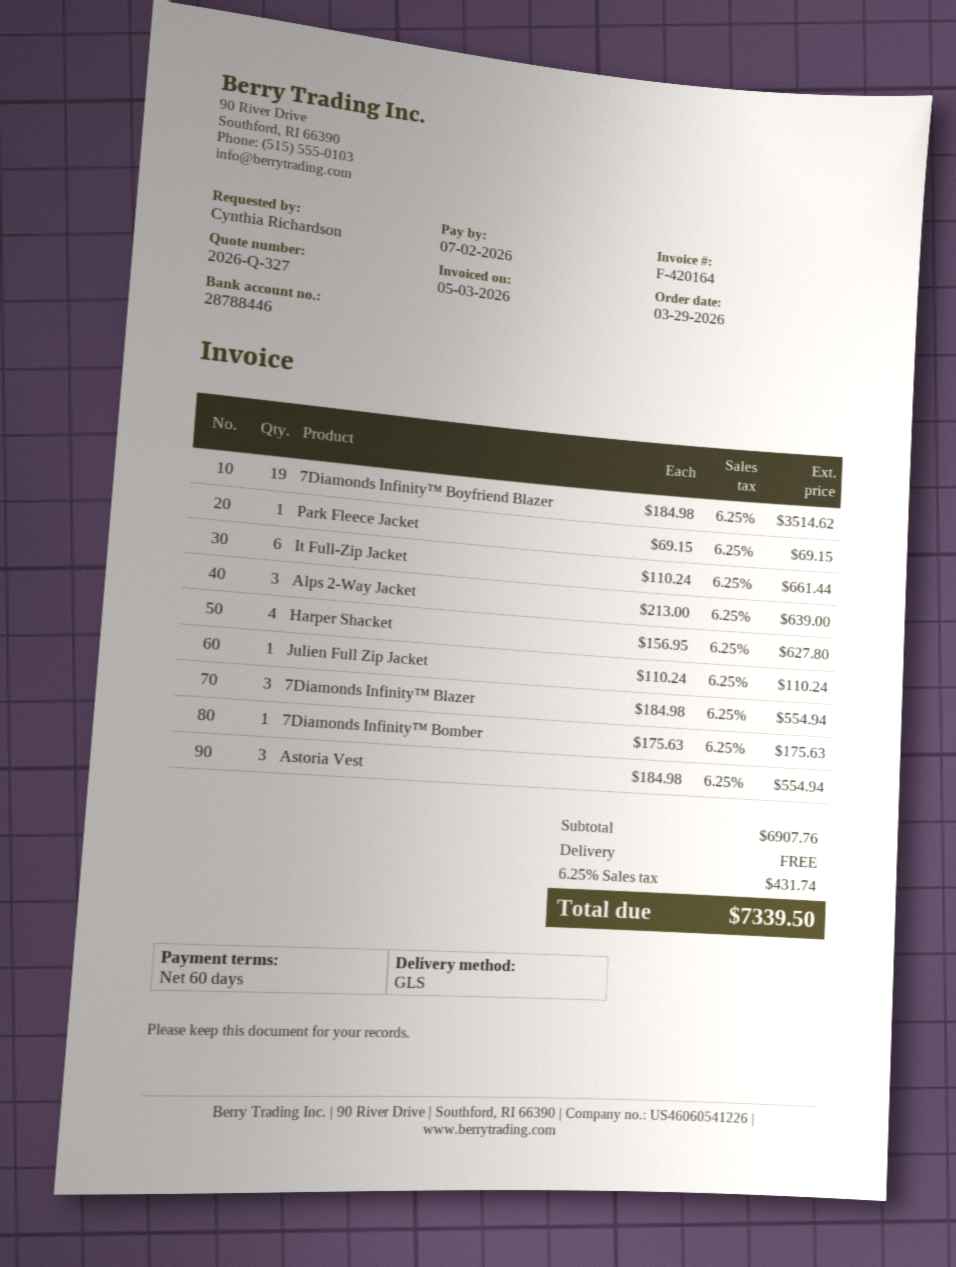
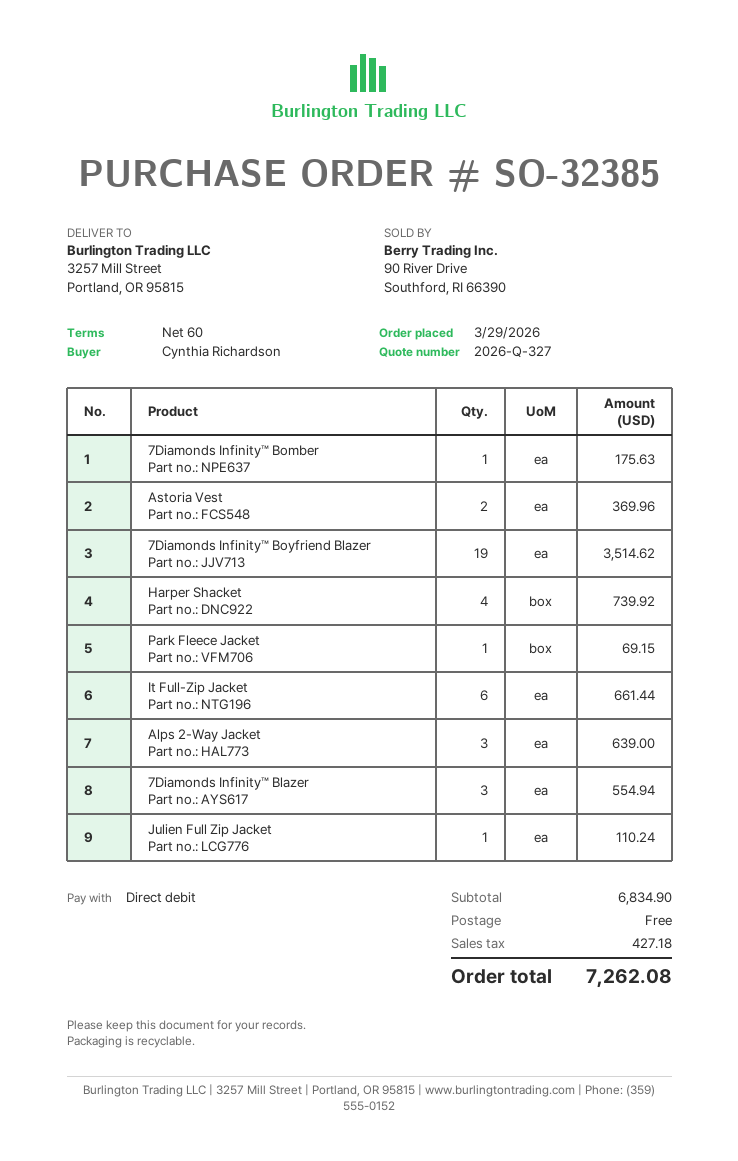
Harper Shacket: 4 for 627.80 -> 4 for 739.92
Astoria Vest: 3 for 554.94 -> 2 for 369.96
subtotal: 6907.76 -> 6834.90
tax: 431.74 -> 427.18
total: 7339.50 -> 7262.08

